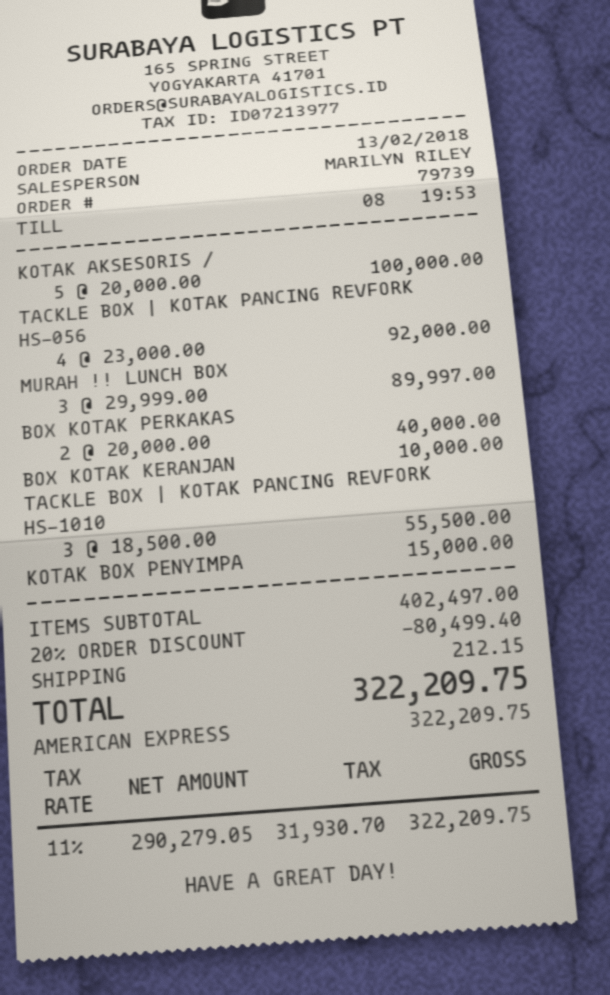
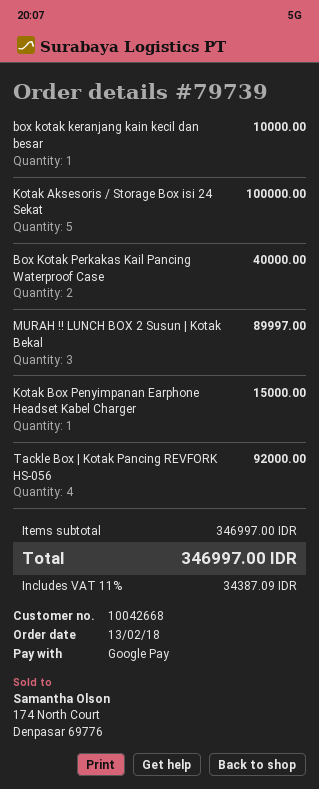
payment method: American Express -> Google Pay
TACKLE BOX | KOTAK PANCING REVFORK HS-1010: 3 for 55500.00 -> none
subtotal: 402497.00 -> 346997.00
discount: 20% = 80499.40 -> none
shipping: 212.15 -> none
tax: 11% = 31930.70 -> 11% = 34387.09
total: 322209.75 -> 346997.00

